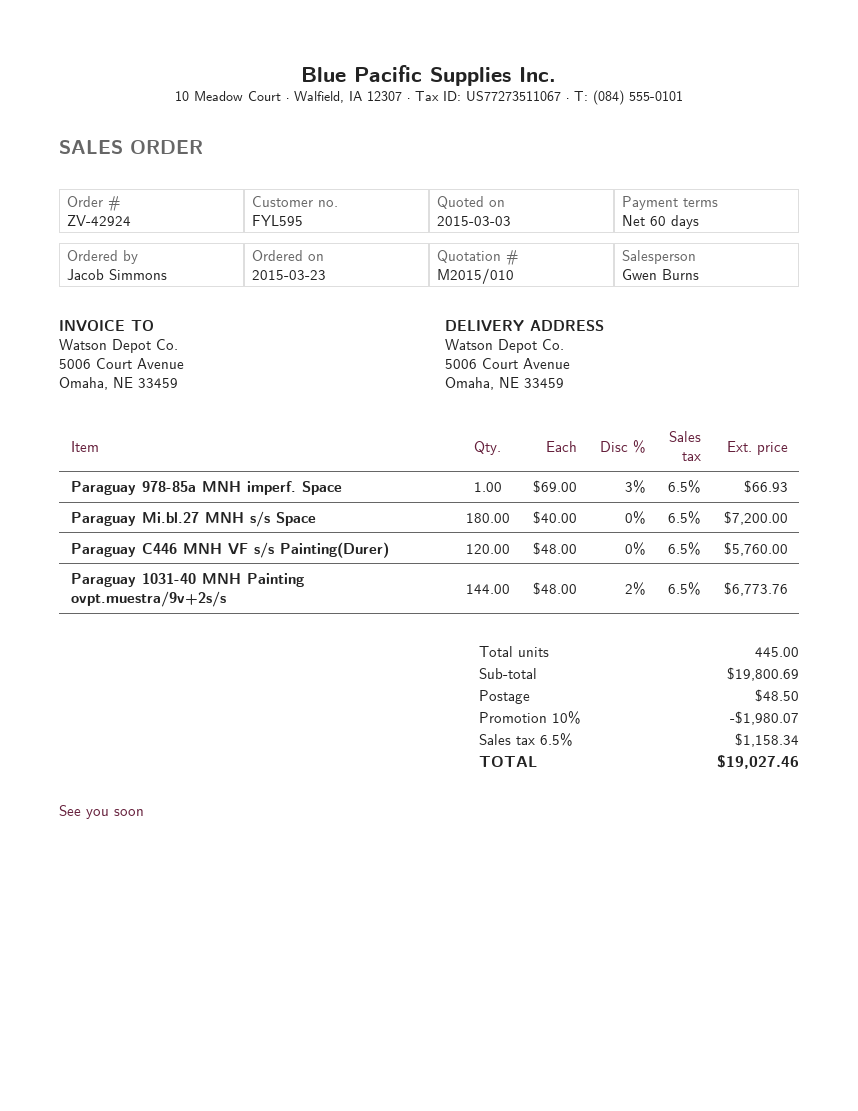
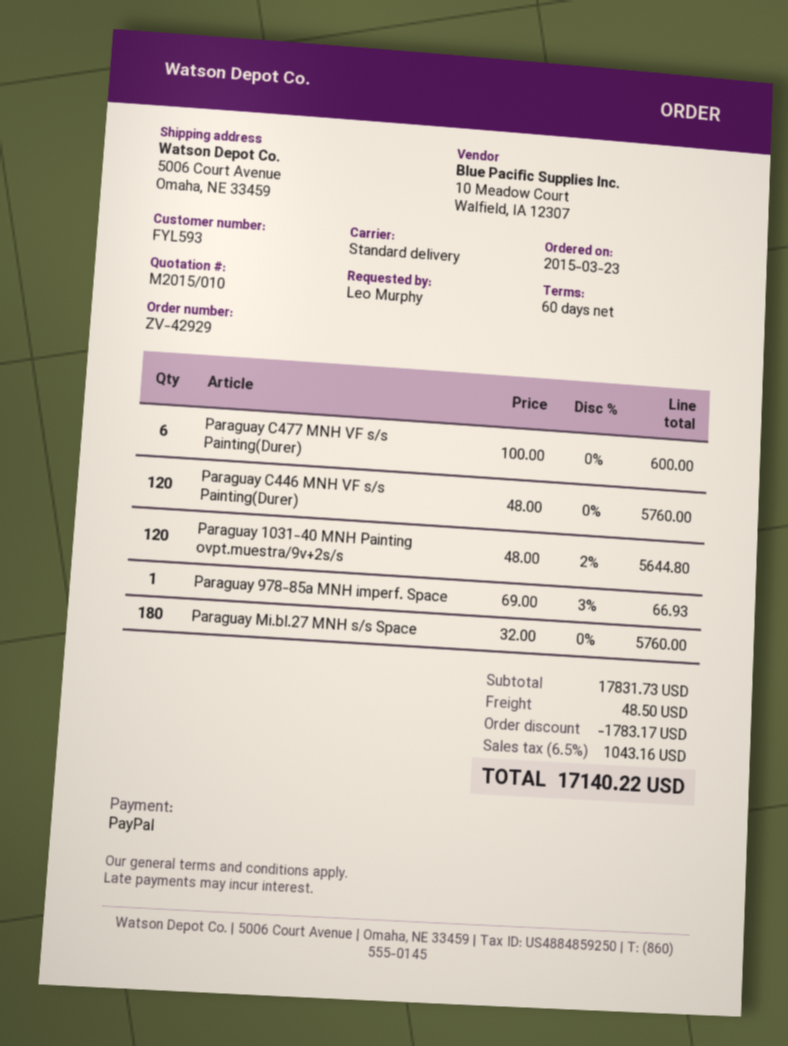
order number: ZV-42924 -> ZV-42929
customer number: FYL595 -> FYL593
ordered by: Jacob Simmons -> Leo Murphy
Paraguay Mi.bl.27 MNH s/s Space: 180 x 40.00 = 7200.00 -> 180 x 32.00 = 5760.00
Paraguay 1031-40 MNH Painting ovpt.muestra/9v+2s/s: 144 x 48.00 - 2% = 6773.76 -> 120 x 48.00 - 2% = 5644.80
Paraguay C477 MNH VF s/s Painting(Durer): none -> 6 x 100.00 = 600.00
subtotal: 19800.69 -> 17831.73
discount: 1980.07 -> 1783.17
tax: 6.5% = 1158.34 -> 6.5% = 1043.16
total: 19027.46 -> 17140.22

